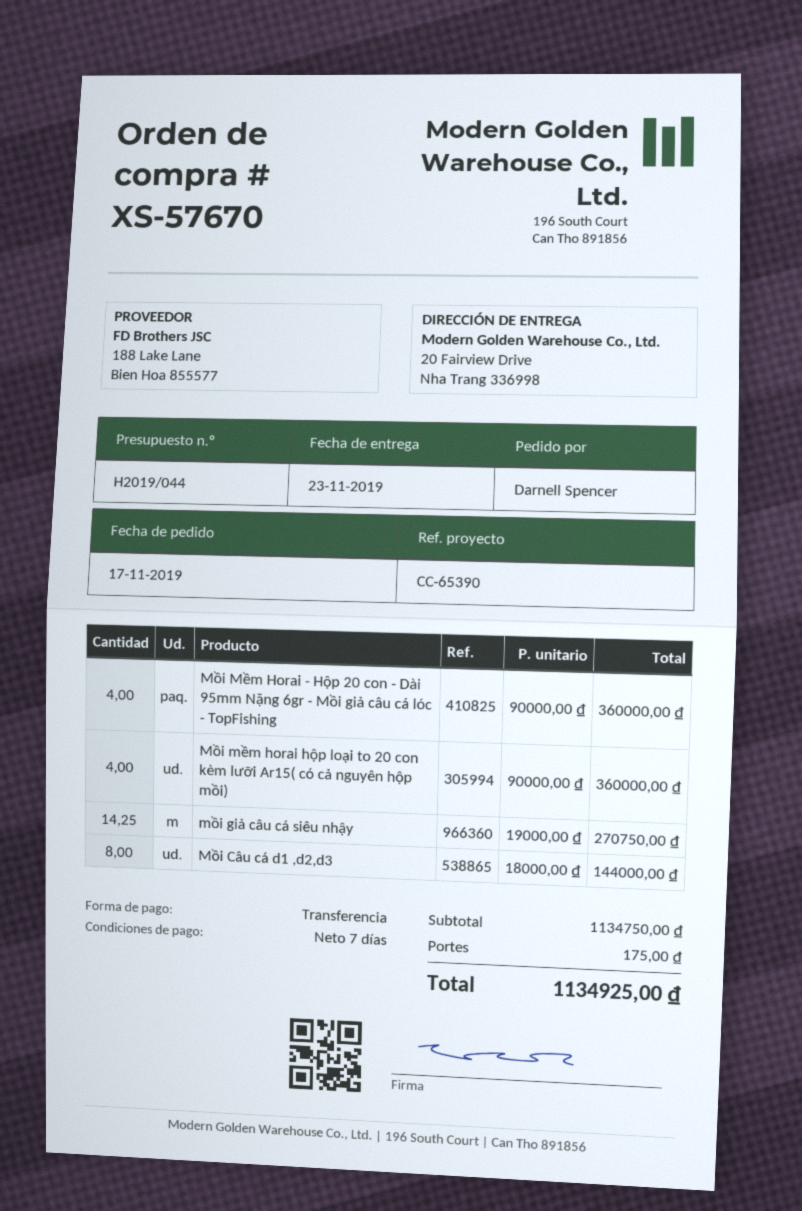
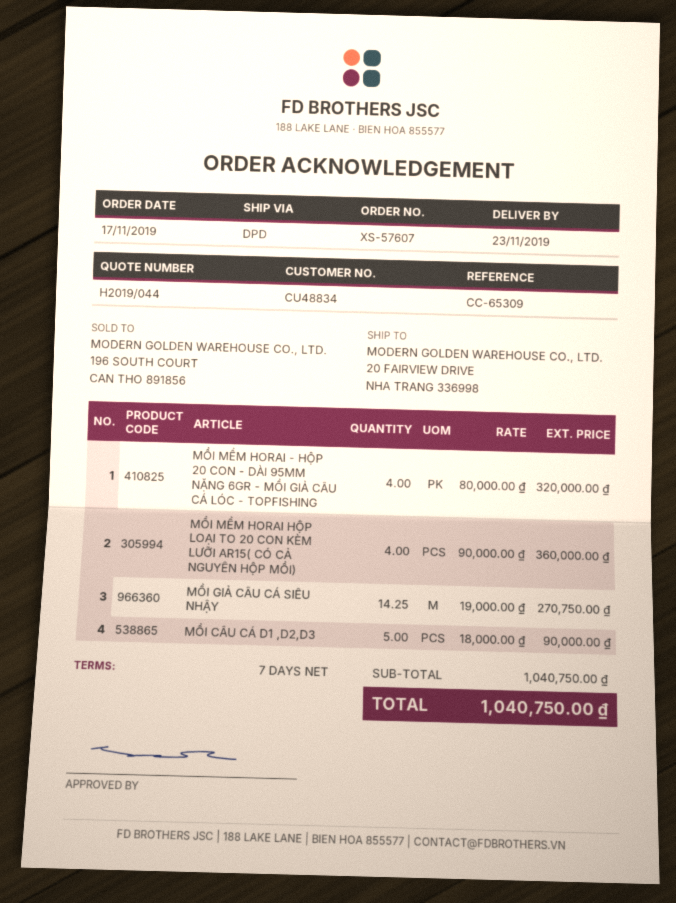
order number: XS-57670 -> XS-57607
reference: CC-65390 -> CC-65309
Mồi Mềm Horai - Hộp 20 con - Dài 95mm Nặng 6gr - Mồi giả câu cá lóc - TopFishing: 4 x 90000.00 = 360000.00 -> 4 x 80000.00 = 320000.00
Mồi Câu cá d1 ,d2,d3: 8 x 18000.00 = 144000.00 -> 5 x 18000.00 = 90000.00
subtotal: 1134750.00 -> 1040750.00
shipping: 175.00 -> none
total: 1134925.00 -> 1040750.00

